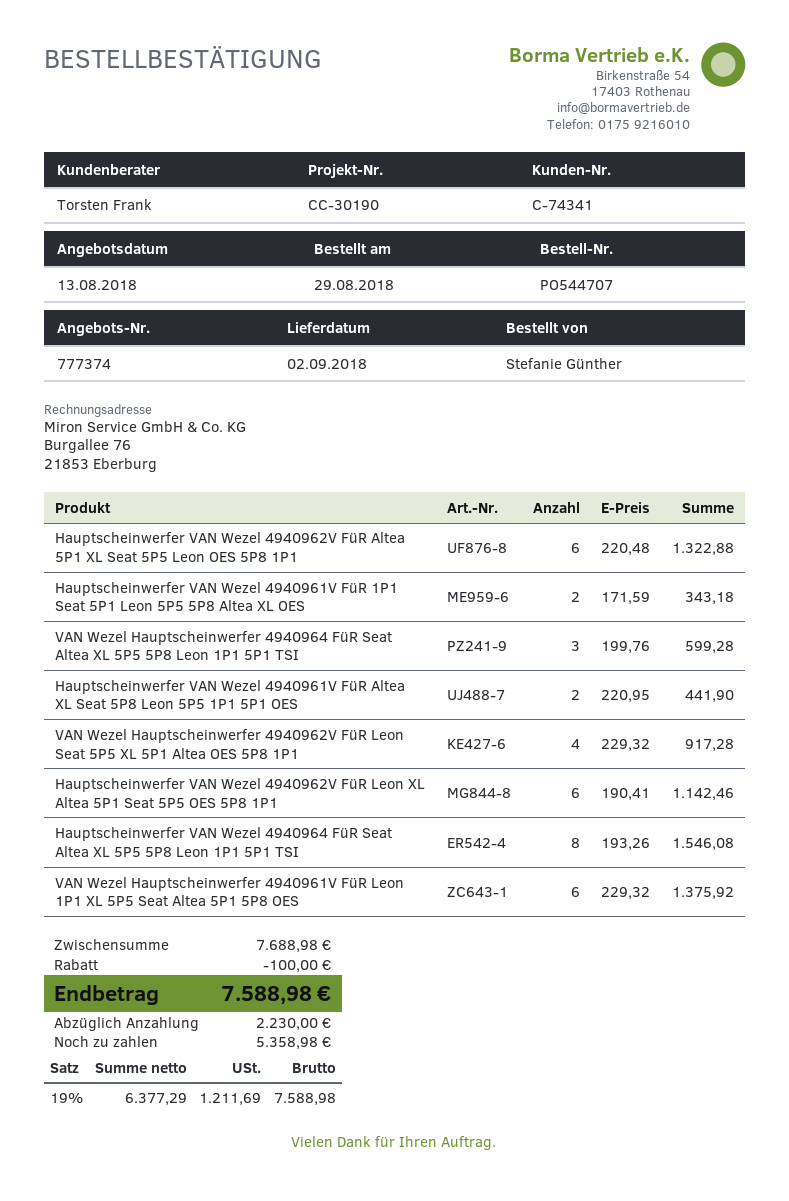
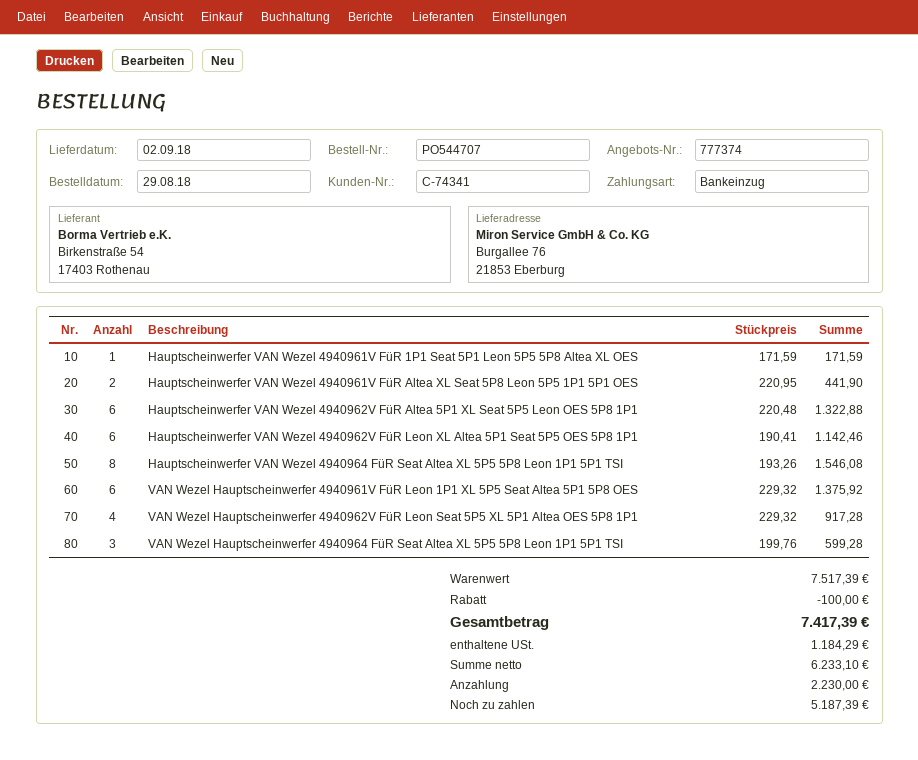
Hauptscheinwerfer VAN Wezel 4940961V FüR 1P1 Seat 5P1 Leon 5P5 5P8 Altea XL OES: 2 x 171.59 = 343.18 -> 1 x 171.59 = 171.59
subtotal: 7688.98 -> 7517.39
net: 6377.29 -> 6233.10
tax: 1211.69 -> 1184.29
total: 7588.98 -> 7417.39
balance: 5358.98 -> 5187.39

